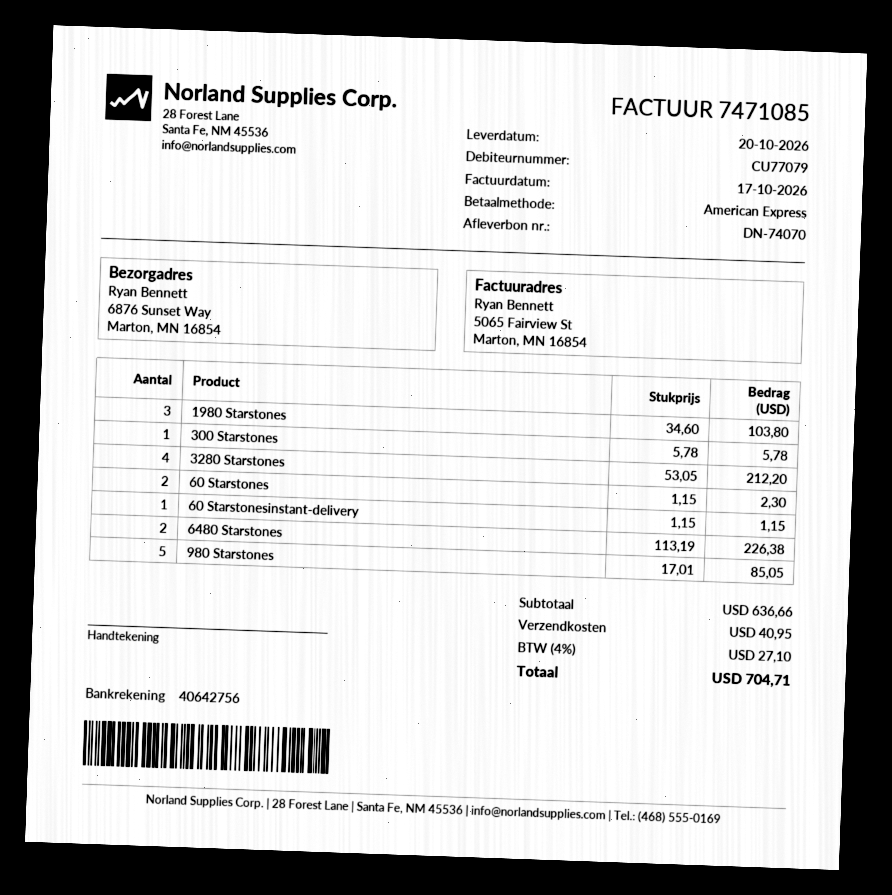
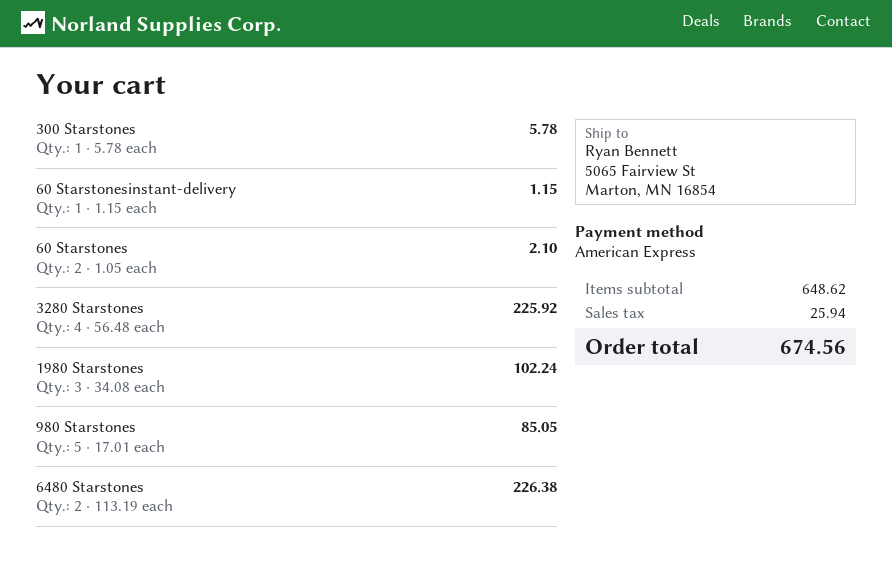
ship to: 6876 Sunset Way, Marton, MN 16854 -> 5065 Fairview St, Marton, MN 16854
1980 Starstones: 3 x 34.60 = 103.80 -> 3 x 34.08 = 102.24
3280 Starstones: 4 x 53.05 = 212.20 -> 4 x 56.48 = 225.92
60 Starstones: 2 x 1.15 = 2.30 -> 2 x 1.05 = 2.10
subtotal: 636.66 -> 648.62
shipping: 40.95 -> none
tax: 27.10 -> 25.94
total: 704.71 -> 674.56

